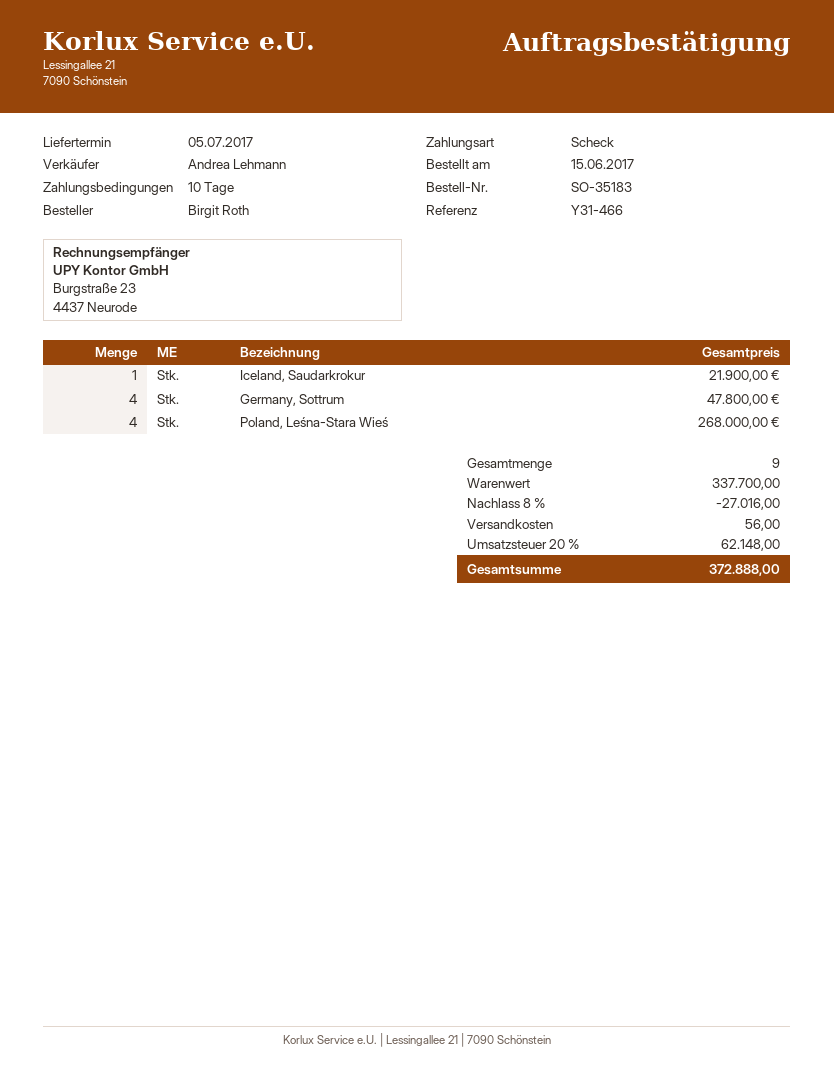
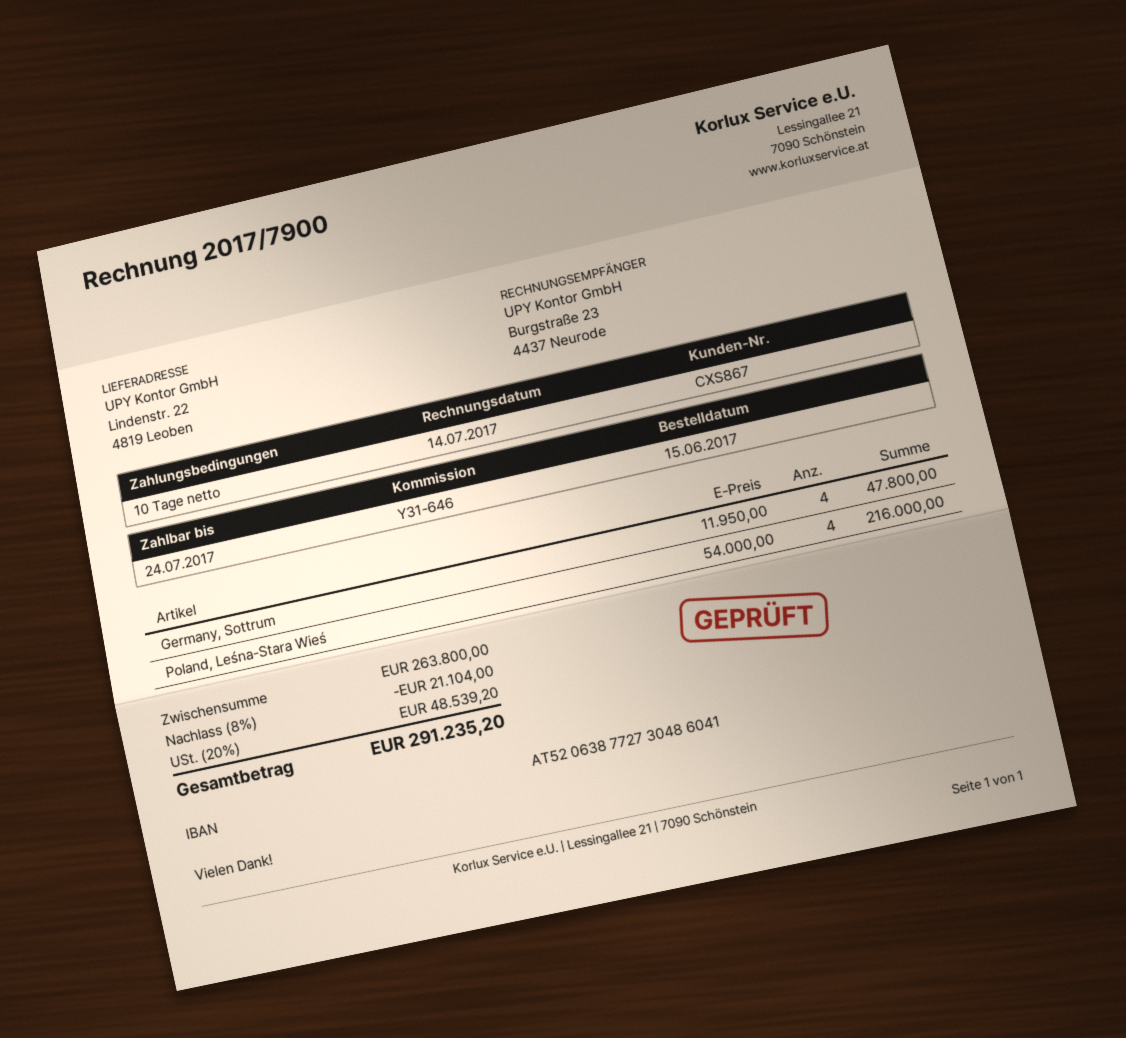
reference: Y31-466 -> Y31-646
Iceland, Saudarkrokur: 1 for 21900.00 -> none
Poland, Leśna-Stara Wieś: 4 for 268000.00 -> 4 for 216000.00
subtotal: 337700.00 -> 263800.00
discount: 8% = 27016.00 -> 8% = 21104.00
shipping: 56.00 -> none
tax: 20% = 62148.00 -> 20% = 48539.20
total: 372888.00 -> 291235.20

